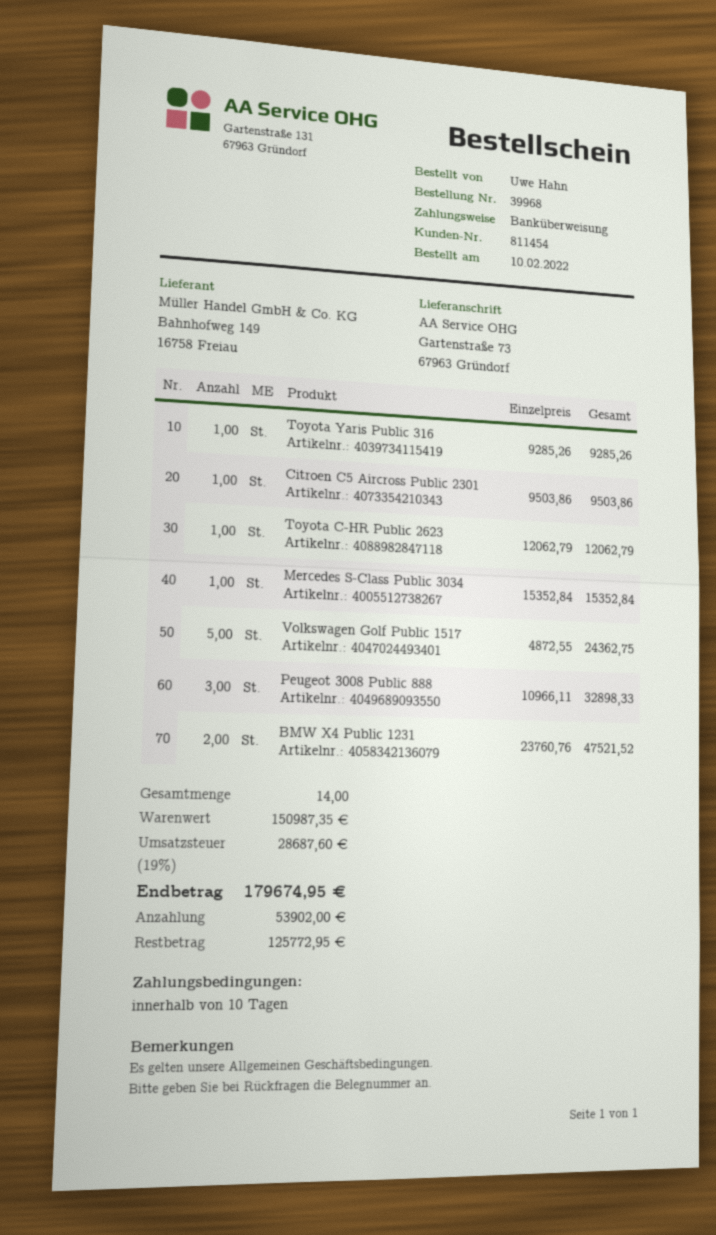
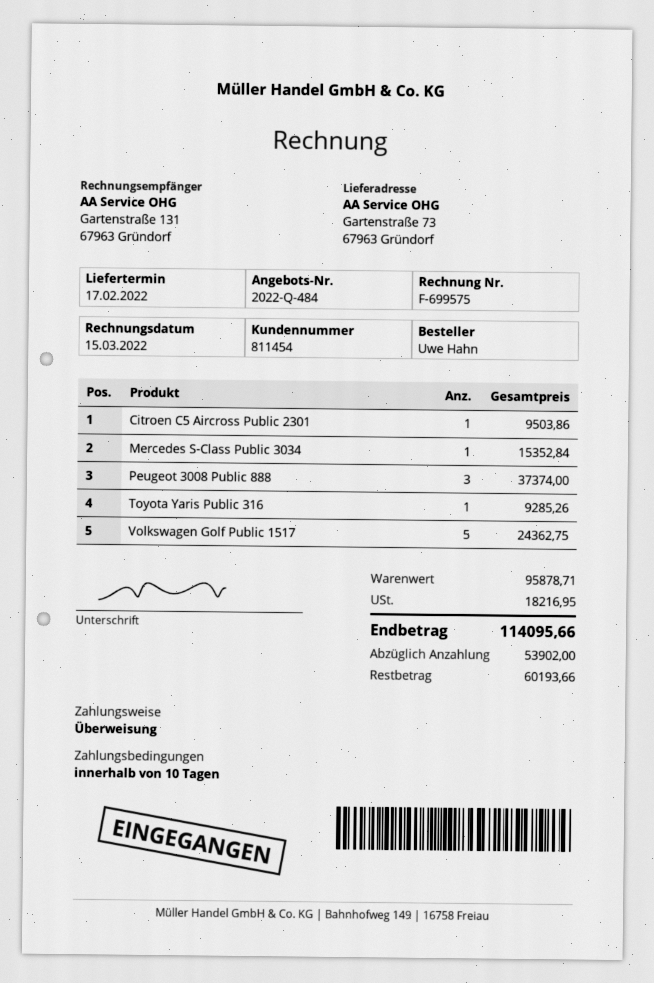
Toyota C-HR Public 2623: 1 for 12062.79 -> none
Peugeot 3008 Public 888: 3 for 32898.33 -> 3 for 37374.00
BMW X4 Public 1231: 2 for 47521.52 -> none
subtotal: 150987.35 -> 95878.71
tax: 28687.60 -> 18216.95
total: 179674.95 -> 114095.66
balance: 125772.95 -> 60193.66

